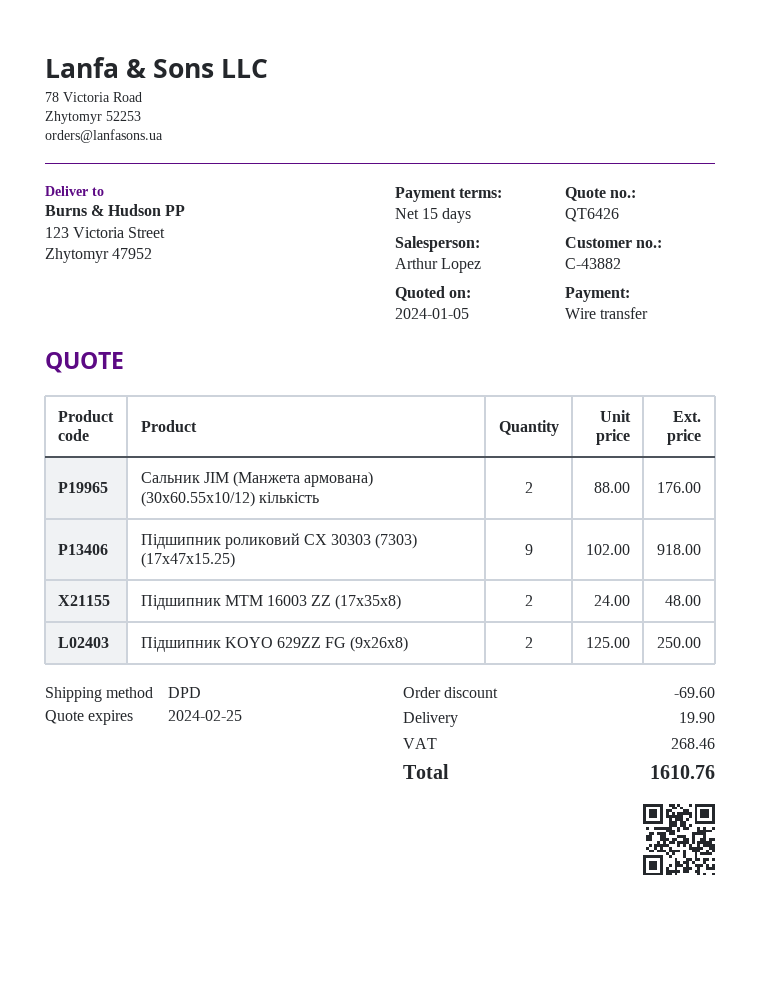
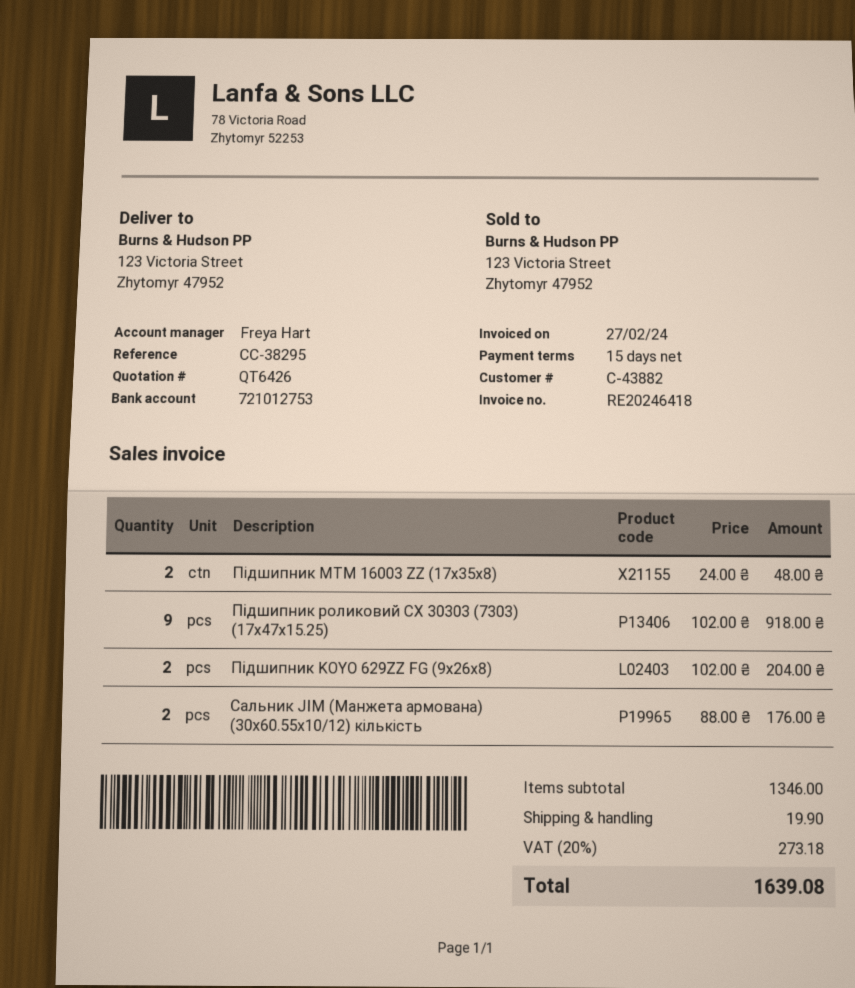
sales rep: Arthur Lopez -> Freya Hart
Підшипник KOYO 629ZZ FG (9x26x8): 2 x 125.00 = 250.00 -> 2 x 102.00 = 204.00
discount: 69.60 -> none
tax: 268.46 -> 273.18
total: 1610.76 -> 1639.08

